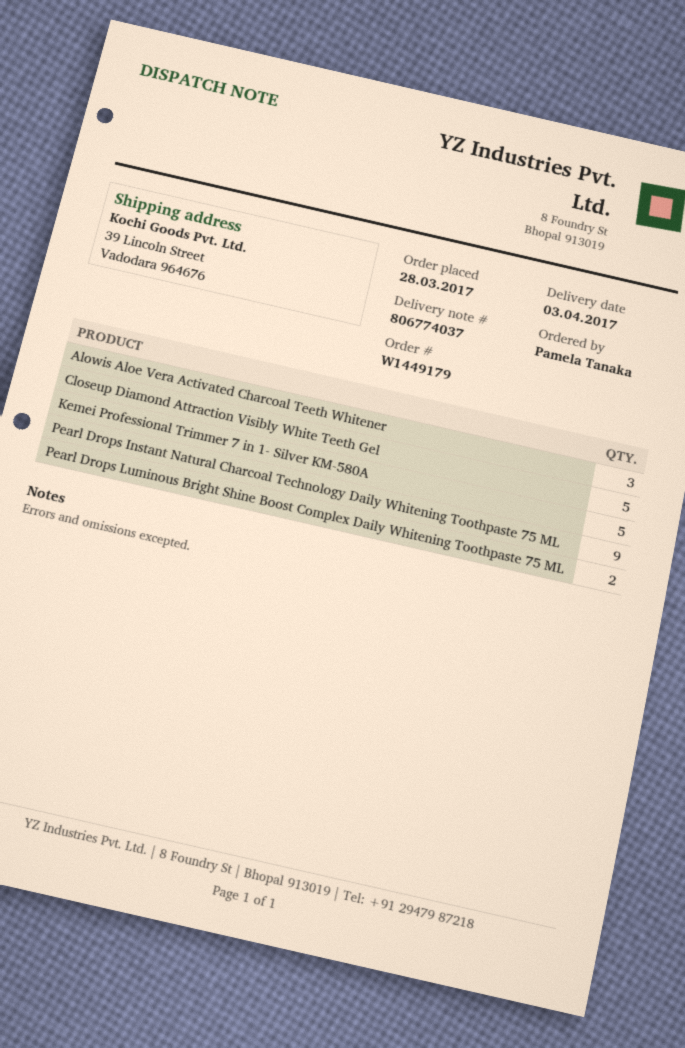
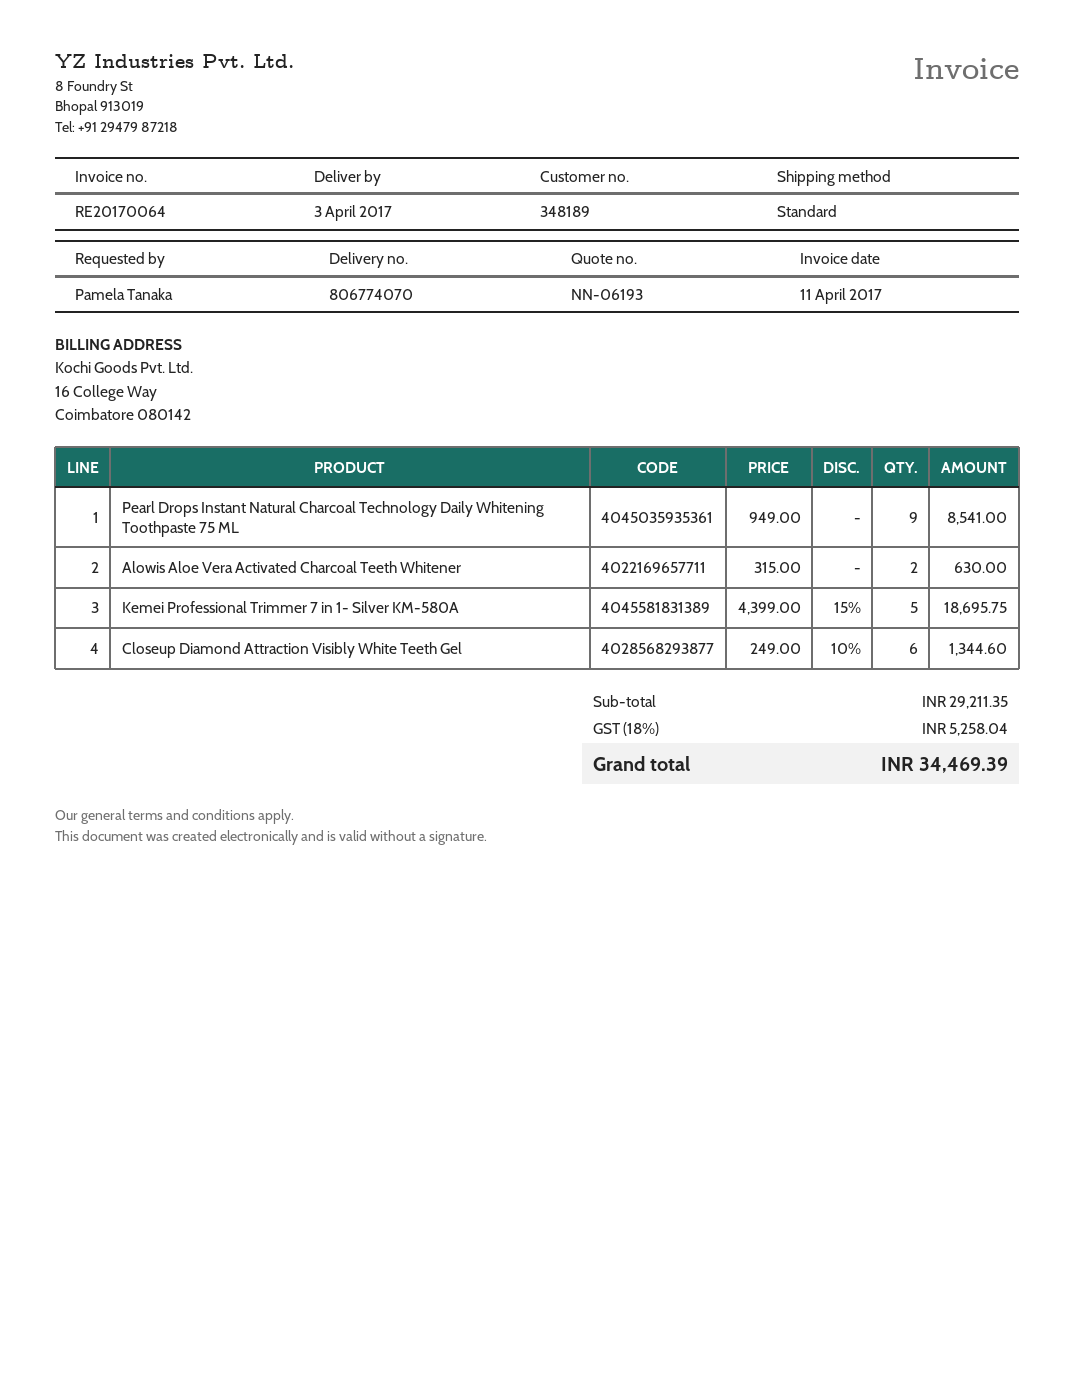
delivery note number: 806774037 -> 806774070
Alowis Aloe Vera Activated Charcoal Teeth Whitener: 3 -> 2
Closeup Diamond Attraction Visibly White Teeth Gel: 5 -> 6
Pearl Drops Luminous Bright Shine Boost Complex Daily Whitening Toothpaste 75 ML: 2 -> none

